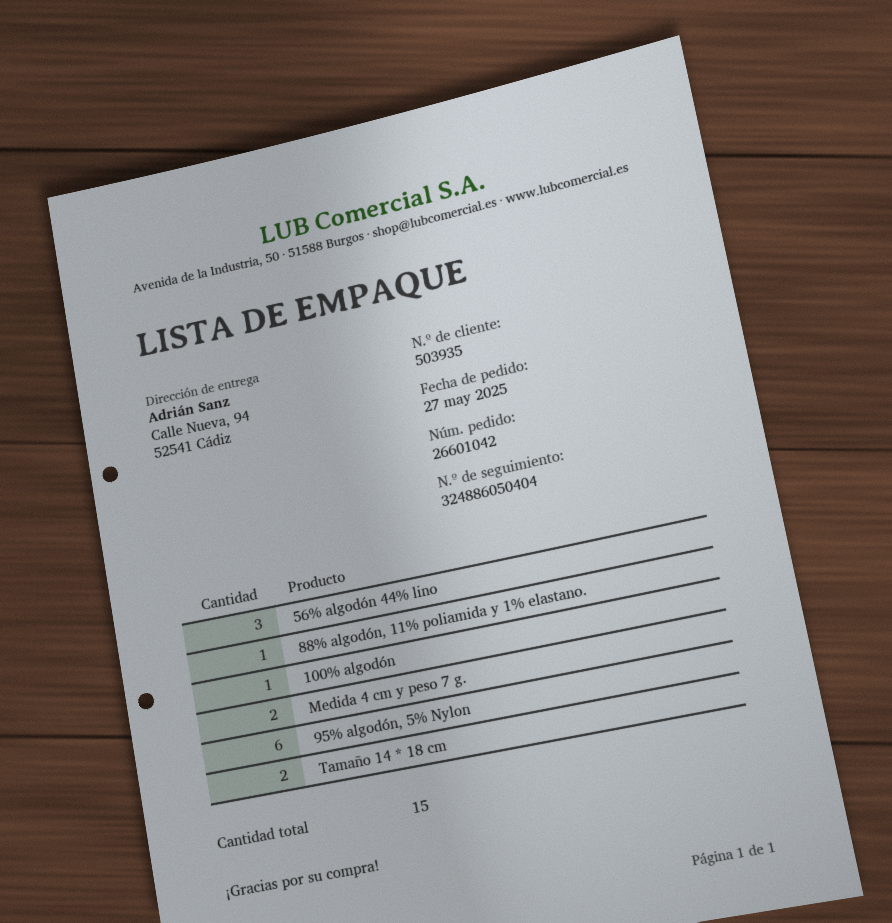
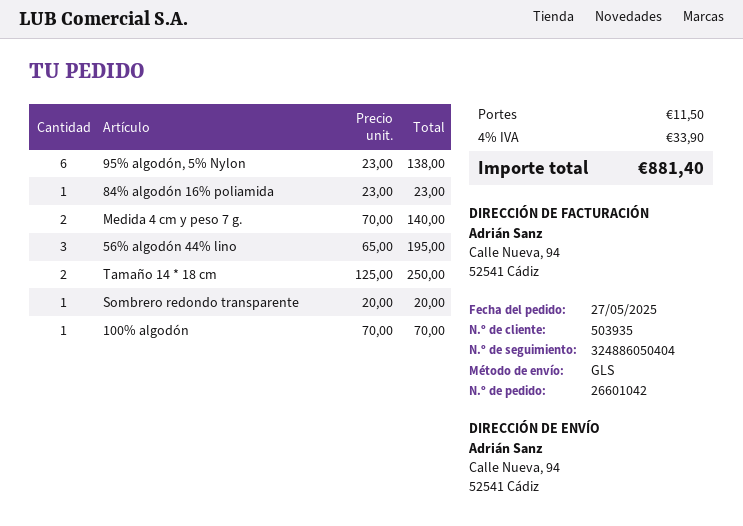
88% algodón, 11% poliamida y 1% elastano.: 1 -> none
84% algodón 16% poliamida: none -> 1
Sombrero redondo transparente: none -> 1

